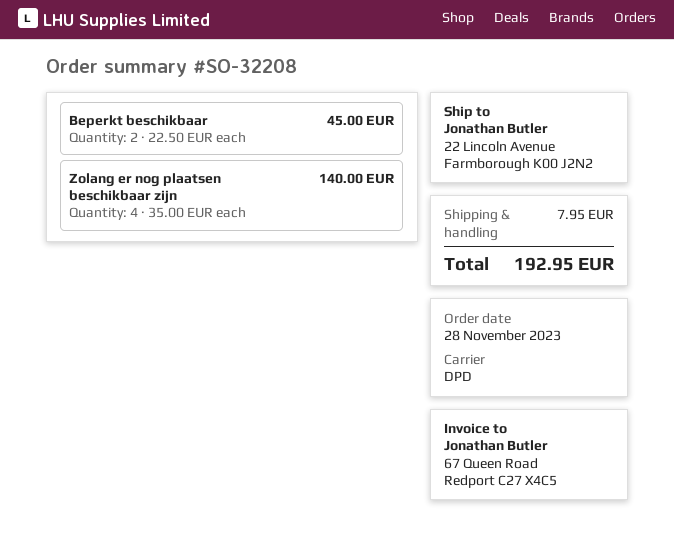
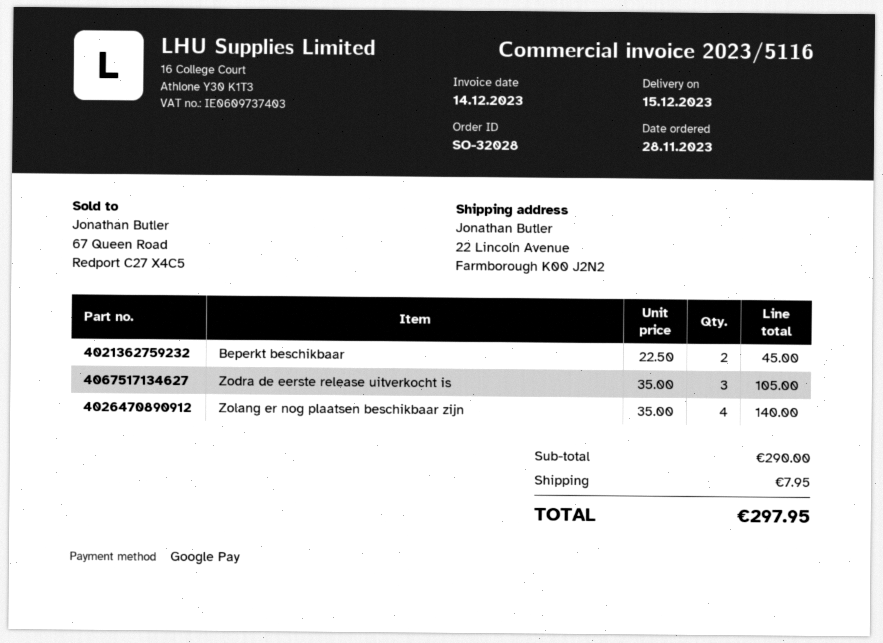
order number: SO-32208 -> SO-32028
Zodra de eerste release uitverkocht is: none -> 3 x 35.00 = 105.00
total: 192.95 -> 297.95

